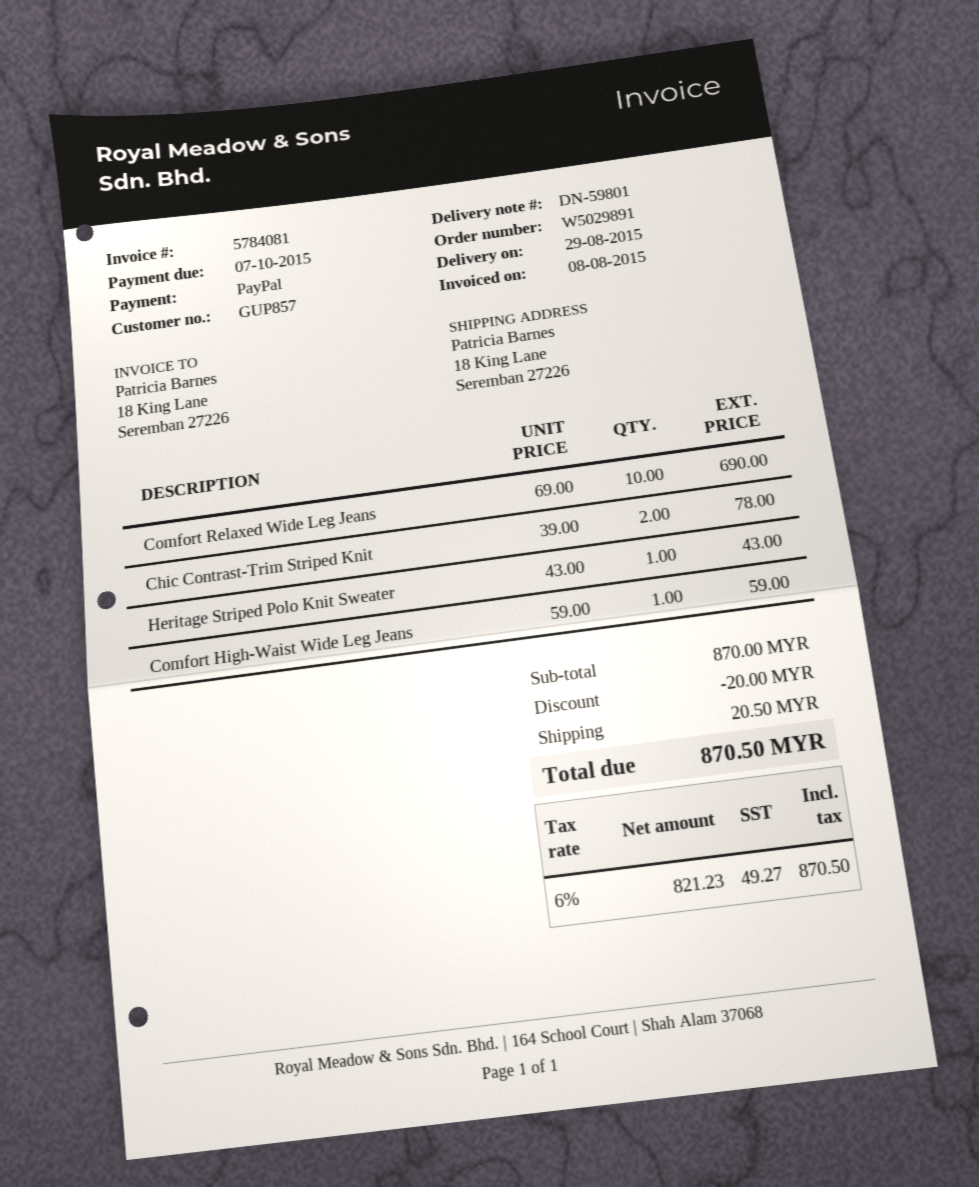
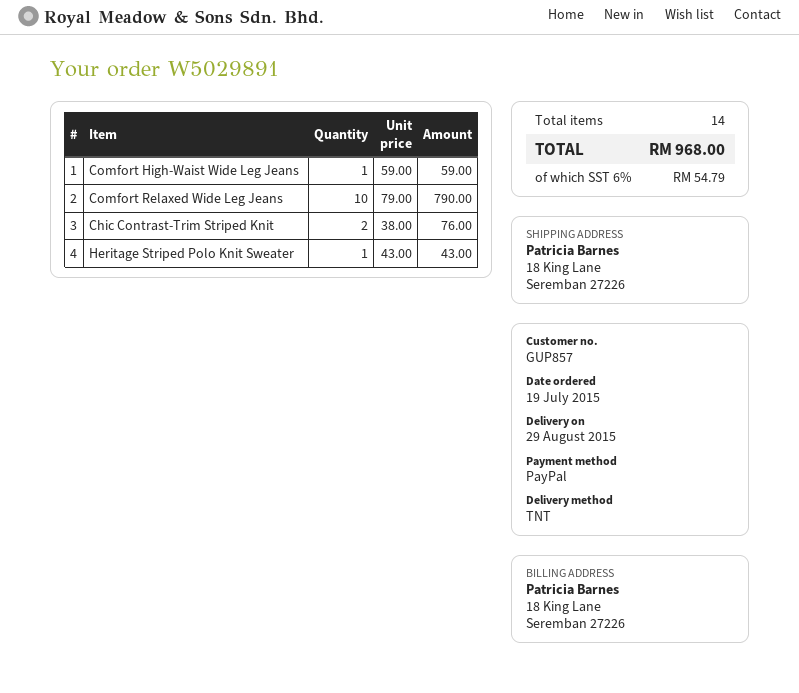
Comfort Relaxed Wide Leg Jeans: 10 x 69.00 = 690.00 -> 10 x 79.00 = 790.00
Chic Contrast-Trim Striped Knit: 2 x 39.00 = 78.00 -> 2 x 38.00 = 76.00
discount: 20.00 -> none
shipping: 20.50 -> none
tax: 6% = 49.27 -> 6% = 54.79
total: 870.50 -> 968.00

